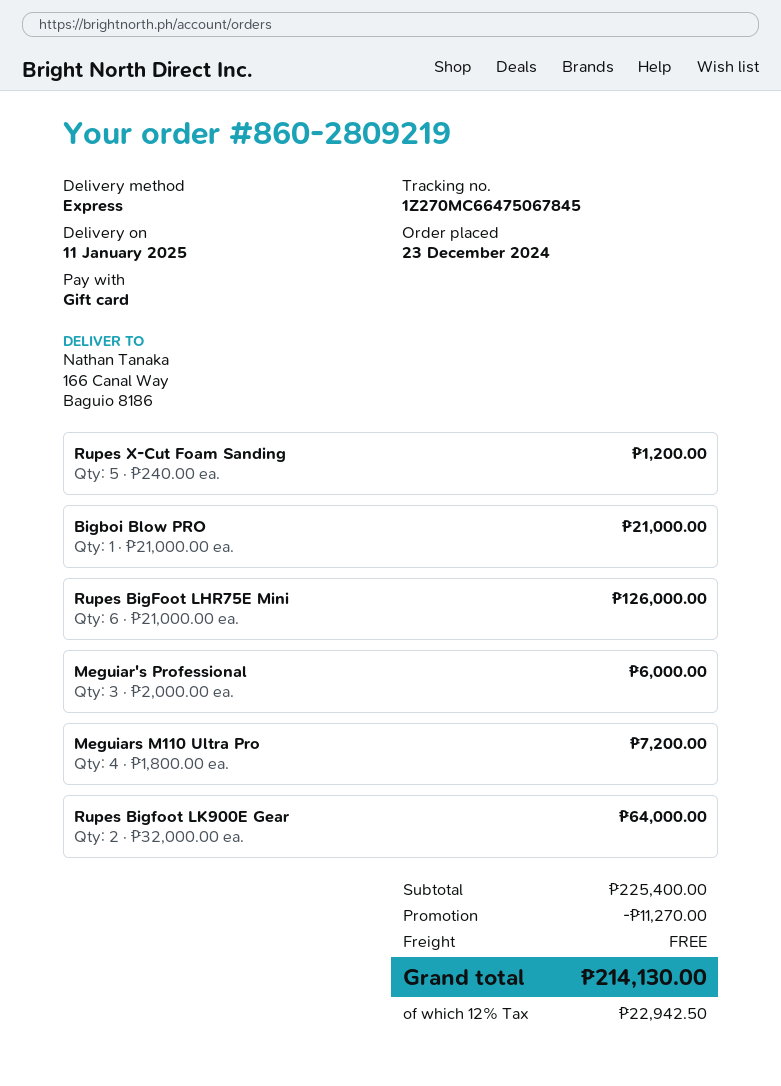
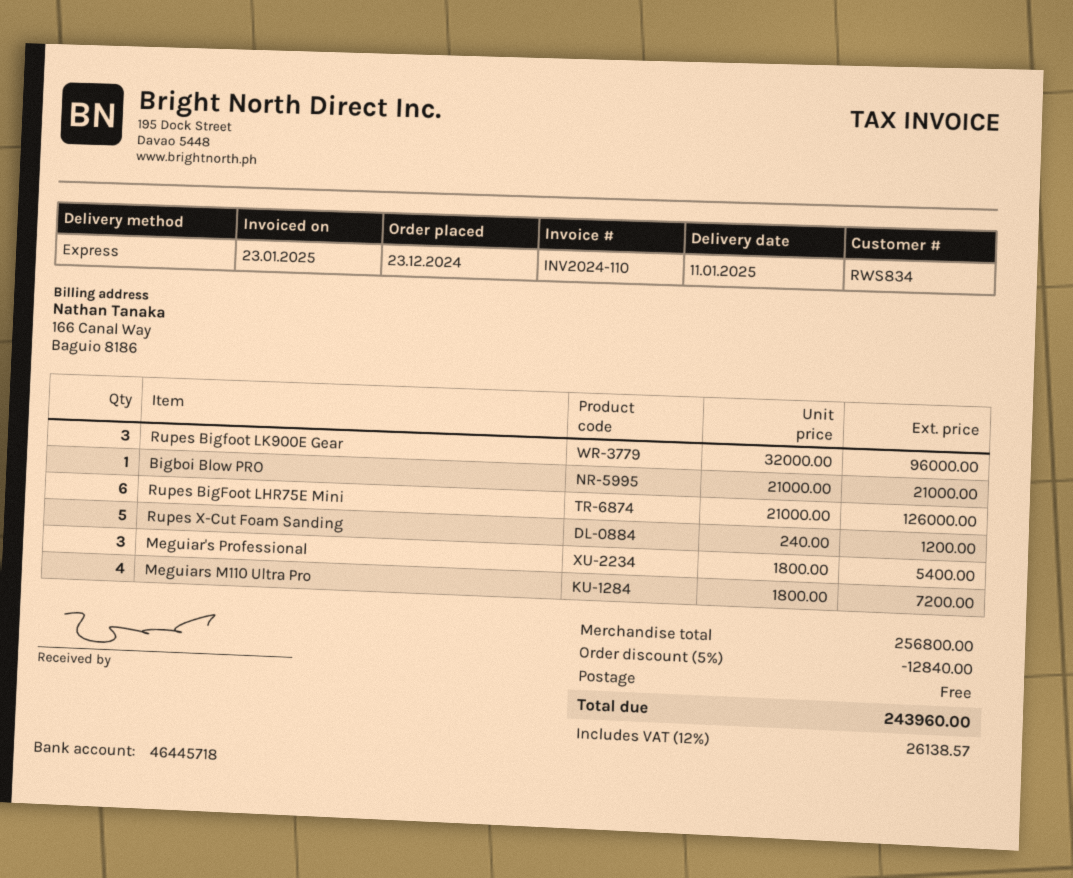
Meguiar's Professional: 3 x 2000.00 = 6000.00 -> 3 x 1800.00 = 5400.00
Rupes Bigfoot LK900E Gear: 2 x 32000.00 = 64000.00 -> 3 x 32000.00 = 96000.00
subtotal: 225400.00 -> 256800.00
discount: 11270.00 -> 12840.00
tax: 12% = 22942.50 -> 12% = 26138.57
total: 214130.00 -> 243960.00

